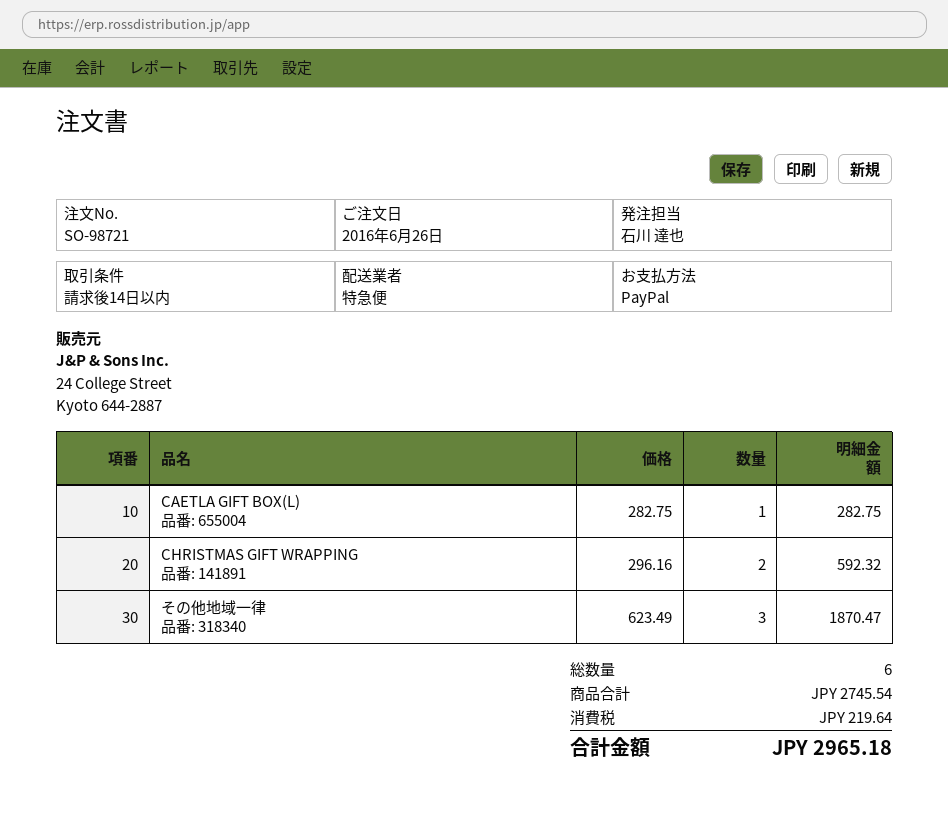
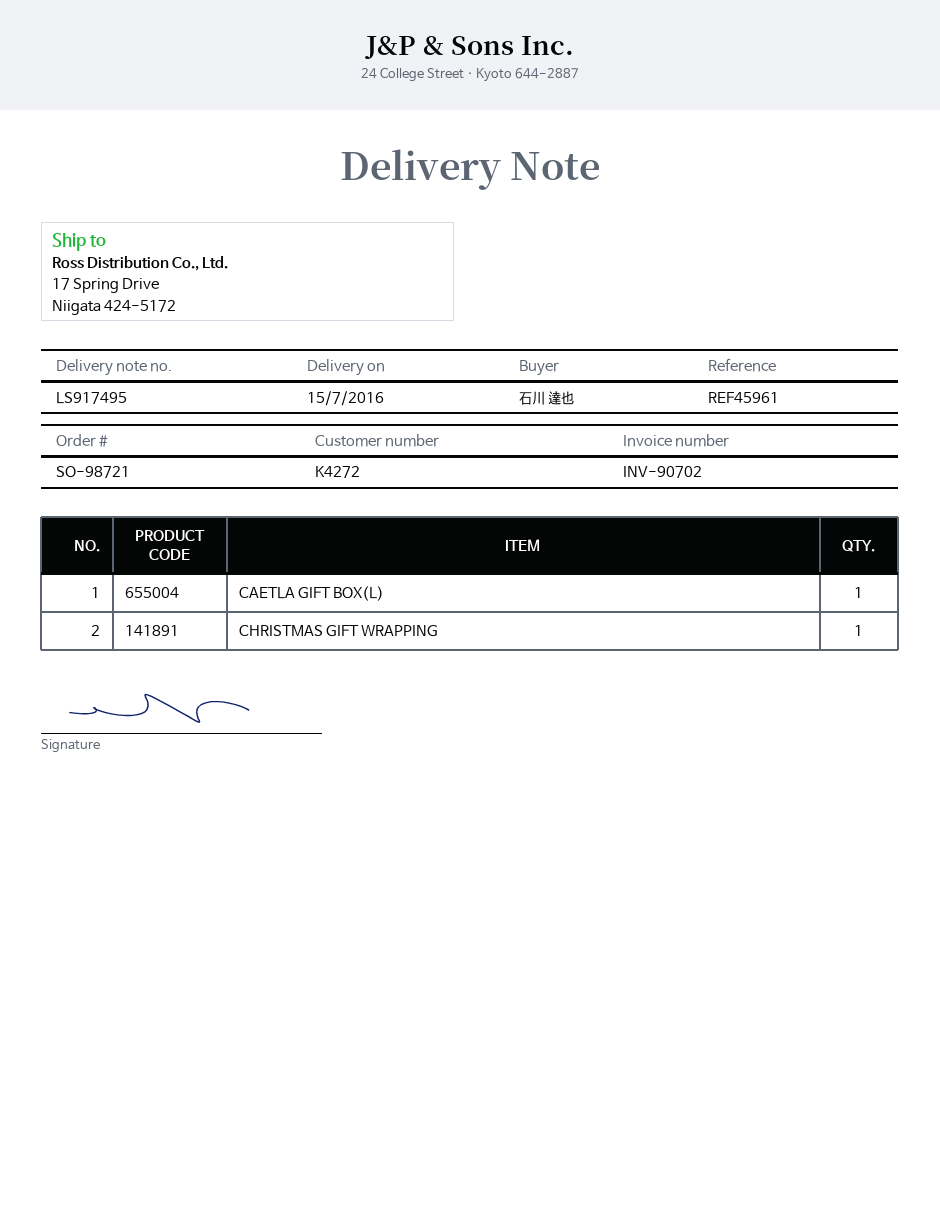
CHRISTMAS GIFT WRAPPING: 2 -> 1
その他地域一律: 3 -> none

